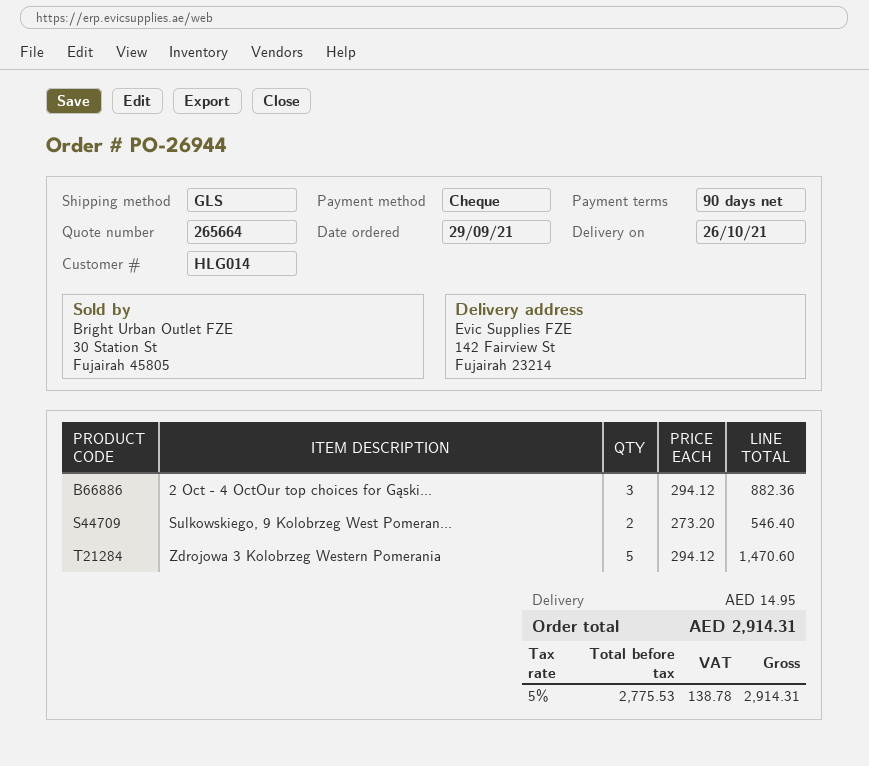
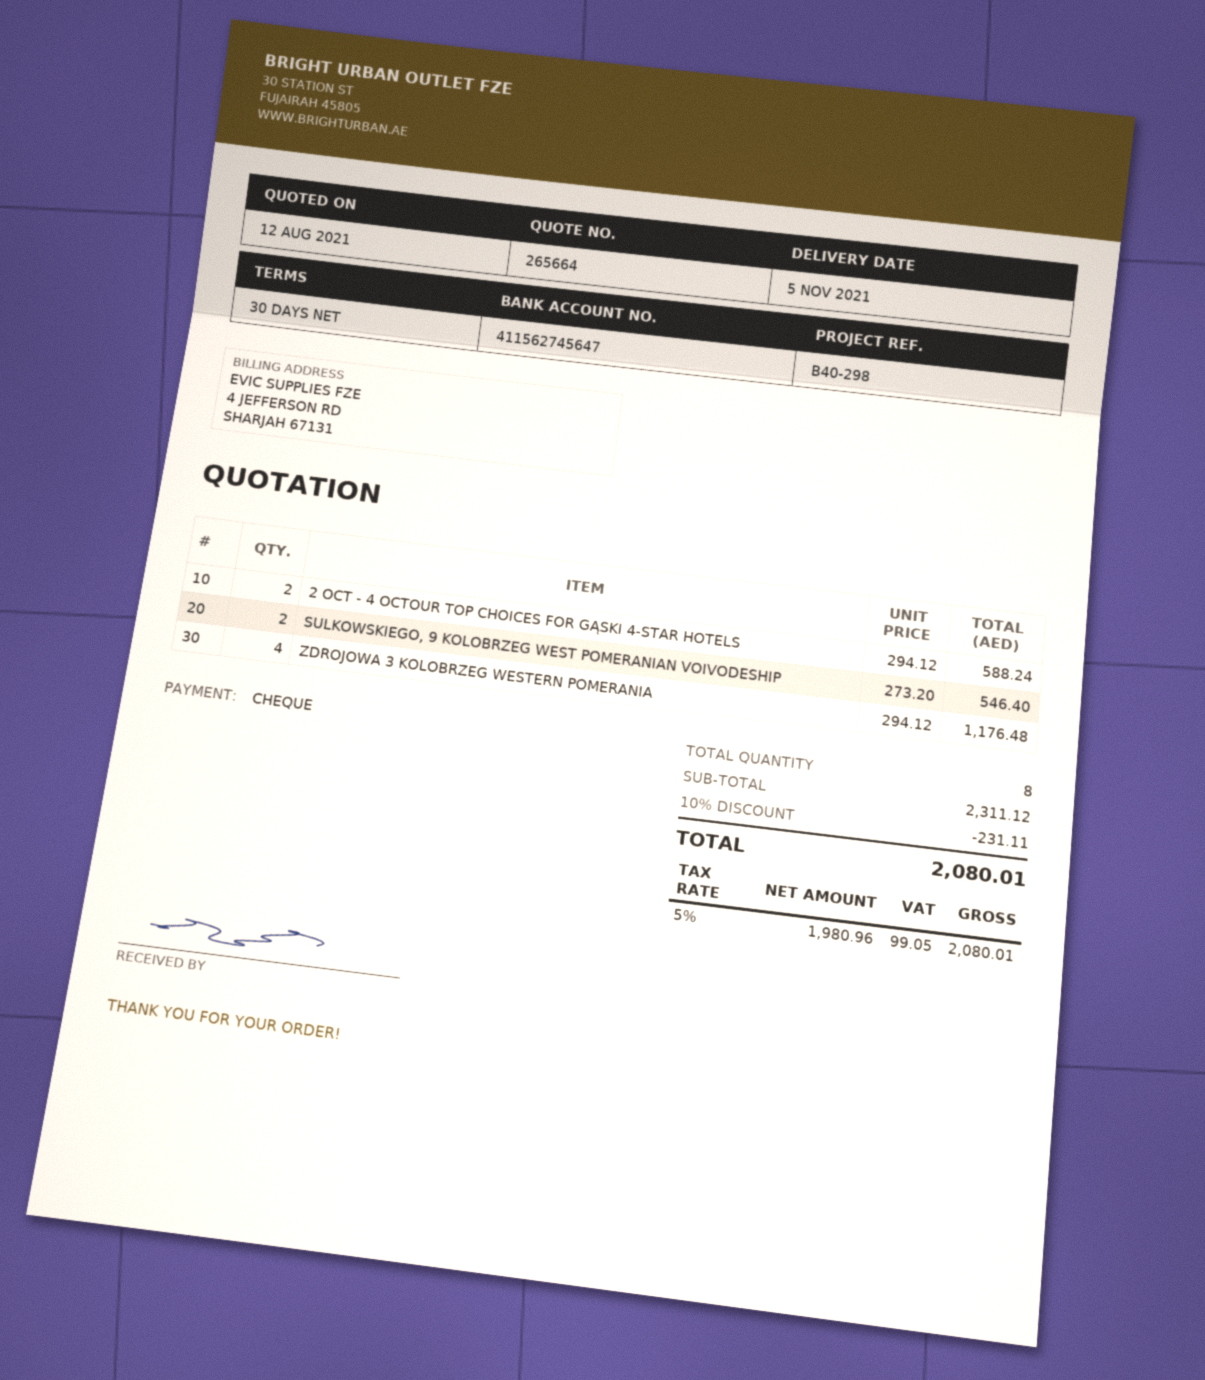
delivery date: 2021-10-26 -> 2021-11-05
payment terms: 90 days -> 30 days
2 Oct - 4 OctOur top choices for Gąski...: 3 x 294.12 = 882.36 -> 2 x 294.12 = 588.24
Zdrojowa 3 Kolobrzeg Western Pomerania: 5 x 294.12 = 1470.60 -> 4 x 294.12 = 1176.48
discount: none -> 10% = 231.11
shipping: 14.95 -> none
net: 2775.53 -> 1980.96
tax: 5% = 138.78 -> 5% = 99.05
total: 2914.31 -> 2080.01

